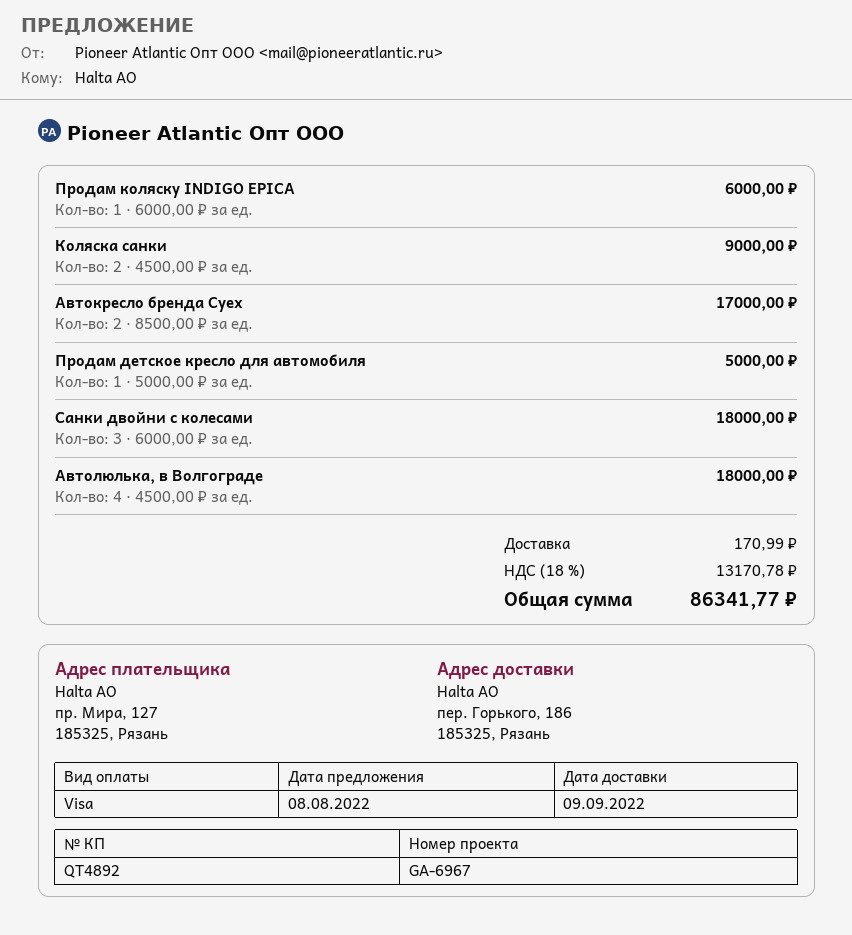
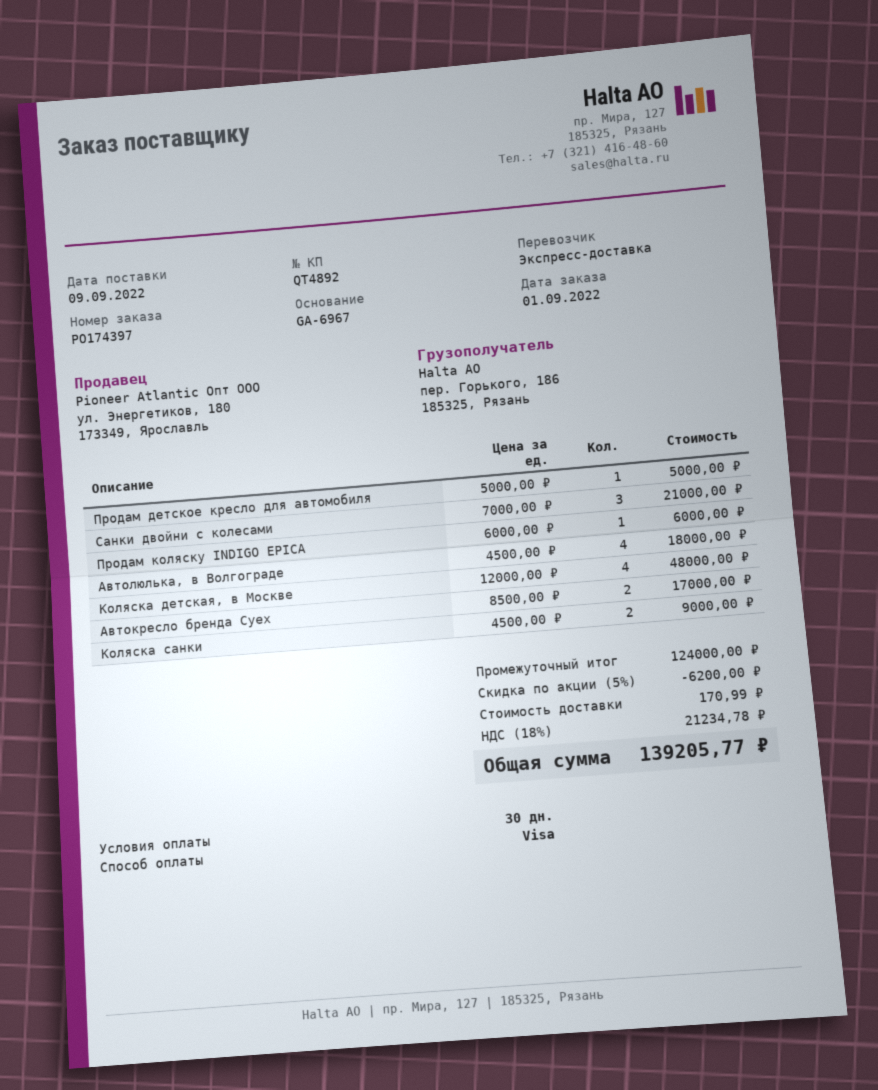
Санки двойни с колесами: 3 x 6000.00 = 18000.00 -> 3 x 7000.00 = 21000.00
Коляска детская, в Москве: none -> 4 x 12000.00 = 48000.00
discount: none -> 5% = 6200.00
tax: 18% = 13170.78 -> 18% = 21234.78
total: 86341.77 -> 139205.77

